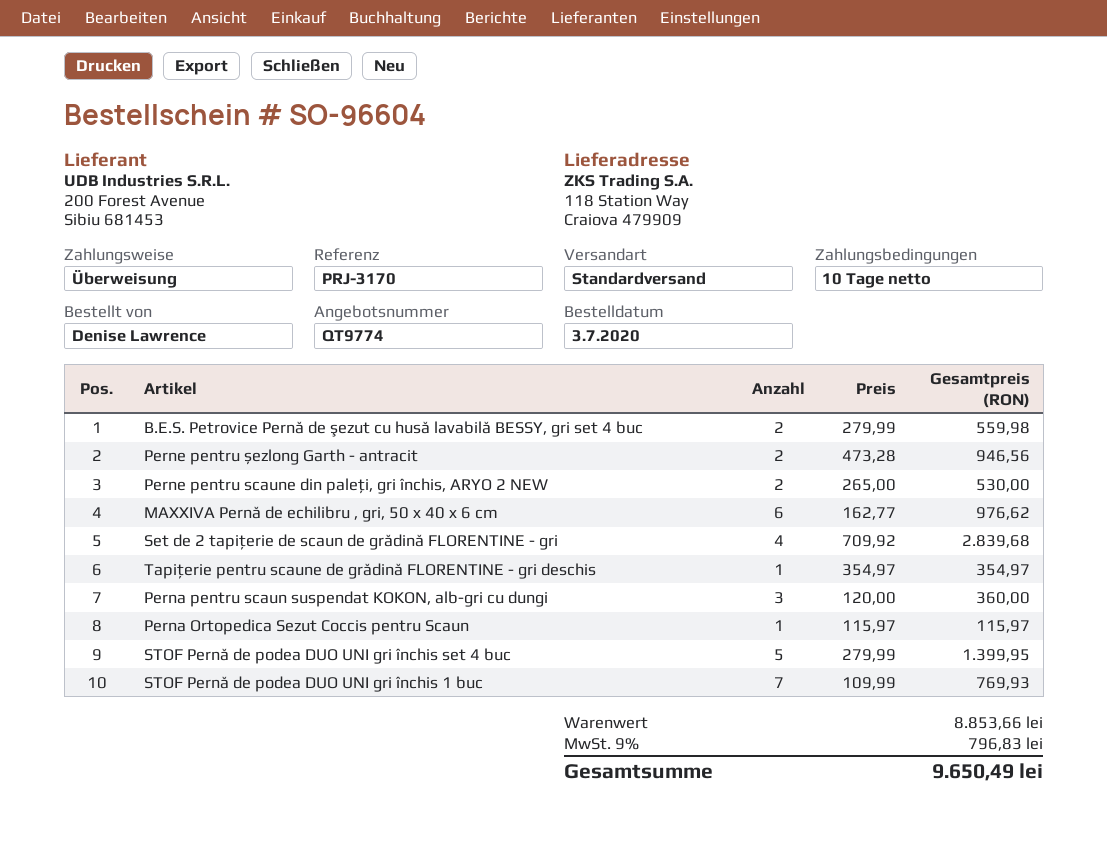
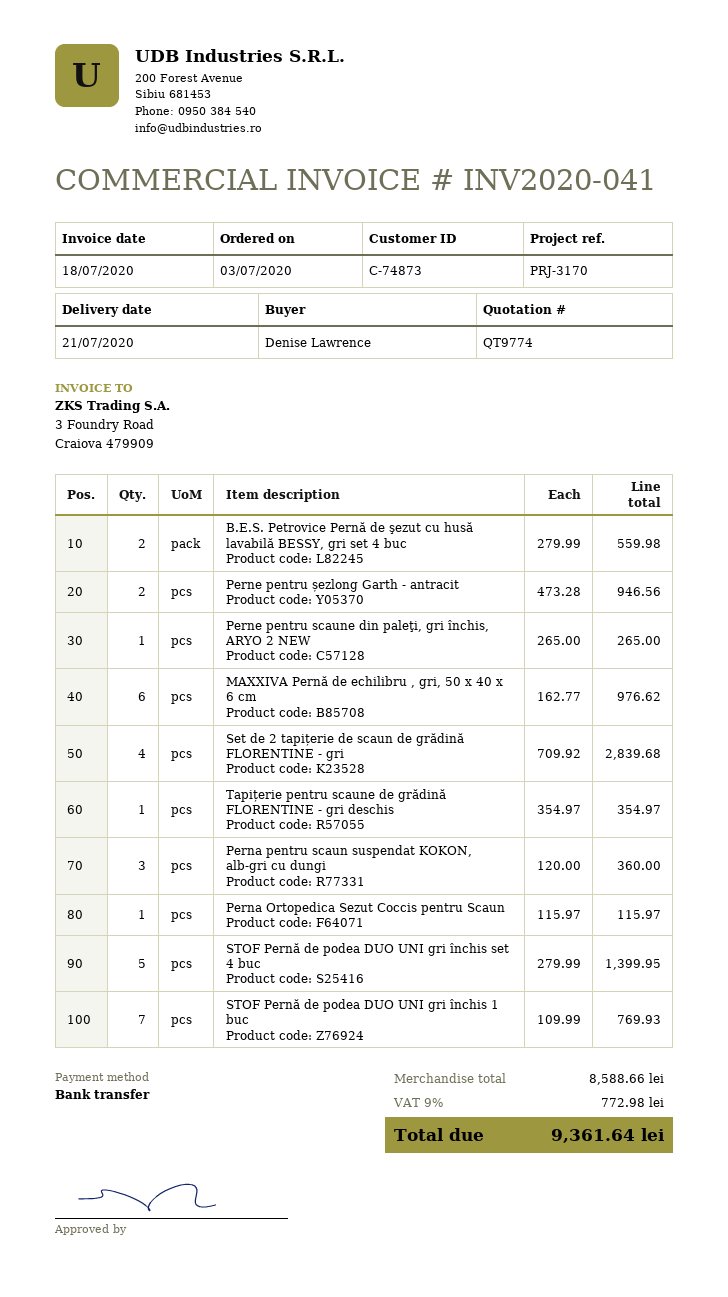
Perne pentru scaune din paleţi, gri închis, ARYO 2 NEW: 2 x 265.00 = 530.00 -> 1 x 265.00 = 265.00
subtotal: 8853.66 -> 8588.66
tax: 9% = 796.83 -> 9% = 772.98
total: 9650.49 -> 9361.64

